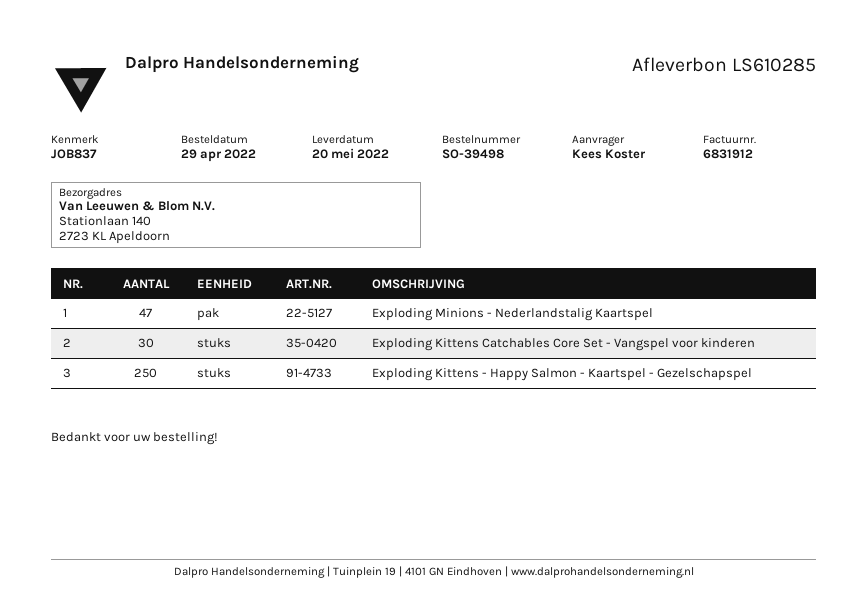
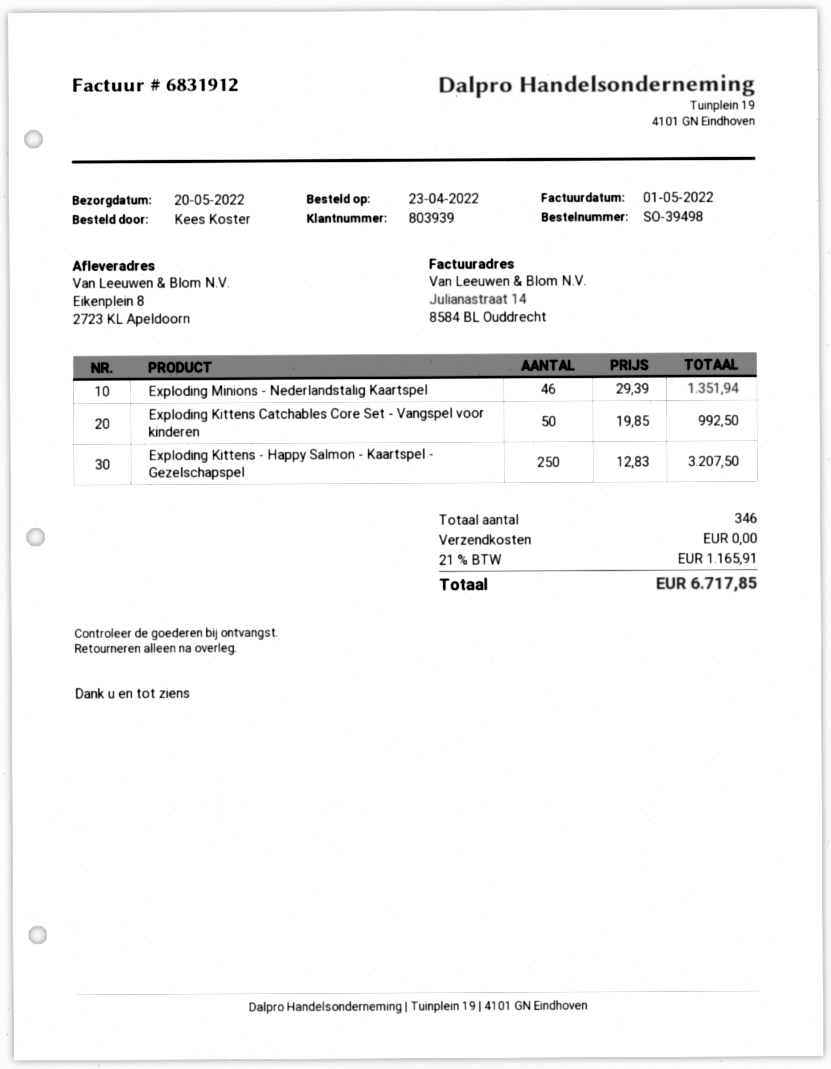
order date: 2022-04-29 -> 2022-04-23
ship to: Stationlaan 140, 2723 KL Apeldoorn -> Eikenplein 8, 2723 KL Apeldoorn
Exploding Minions - Nederlandstalig Kaartspel: 47 -> 46
Exploding Kittens Catchables Core Set - Vangspel voor kinderen: 30 -> 50

